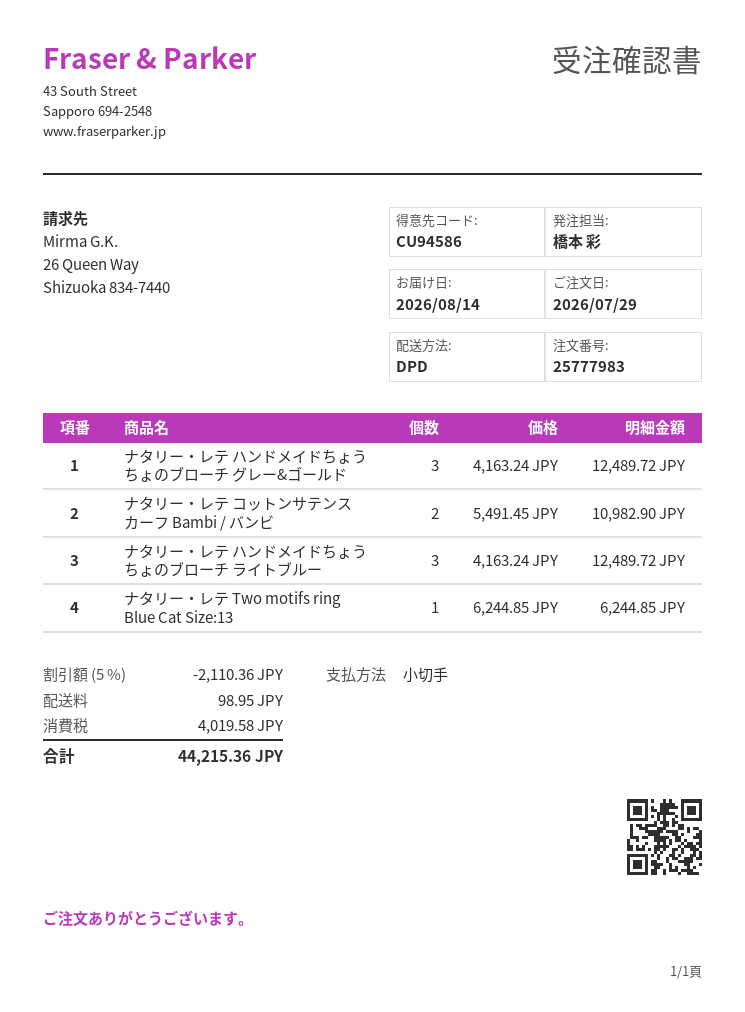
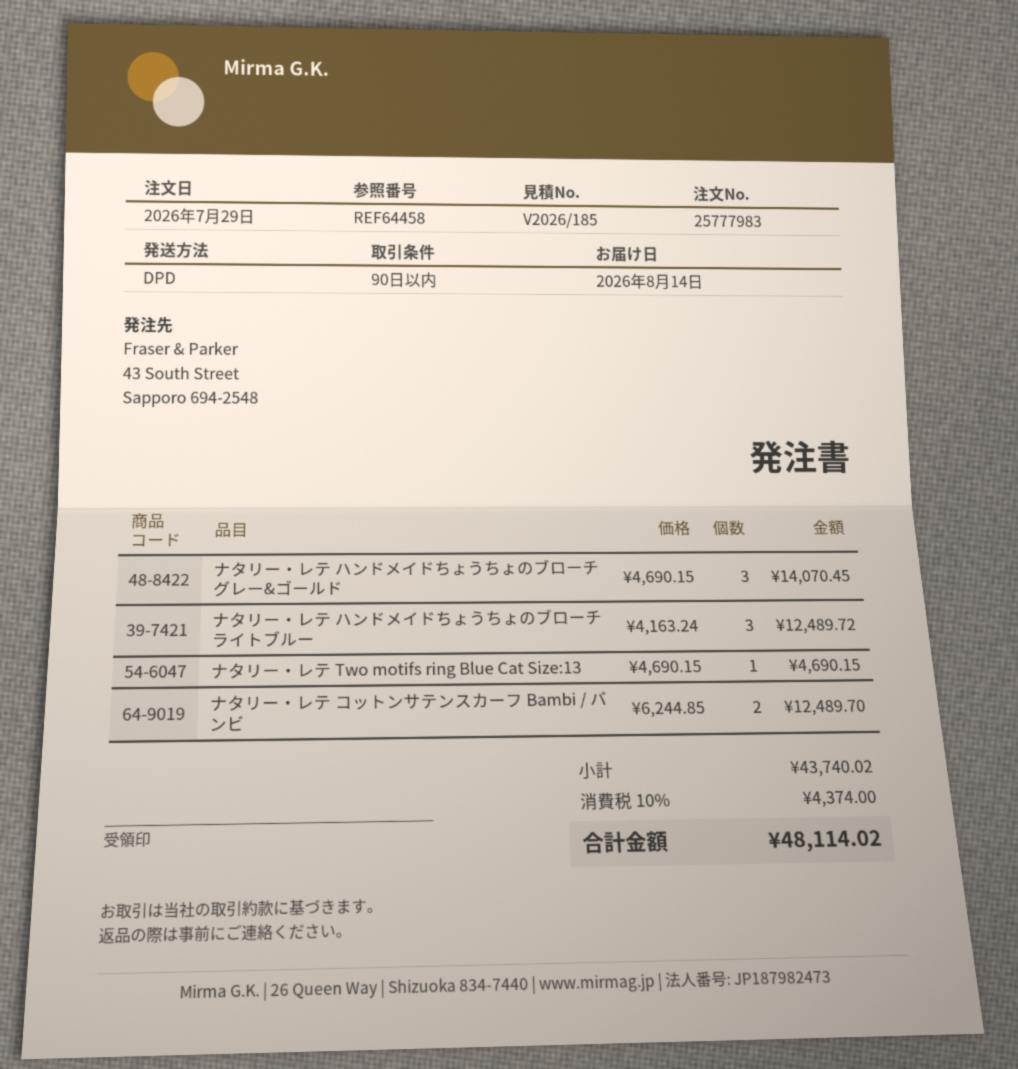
ナタリー・レテ ハンドメイドちょうちょのブローチ グレー&ゴールド: 3 x 4163.24 = 12489.72 -> 3 x 4690.15 = 14070.45
ナタリー・レテ コットンサテンスカーフ Bambi / バンビ: 2 x 5491.45 = 10982.90 -> 2 x 6244.85 = 12489.70
ナタリー・レテ Two motifs ring Blue Cat Size:13: 1 x 6244.85 = 6244.85 -> 1 x 4690.15 = 4690.15
discount: 5% = 2110.36 -> none
shipping: 98.95 -> none
tax: 4019.58 -> 4374.00
total: 44215.36 -> 48114.02

